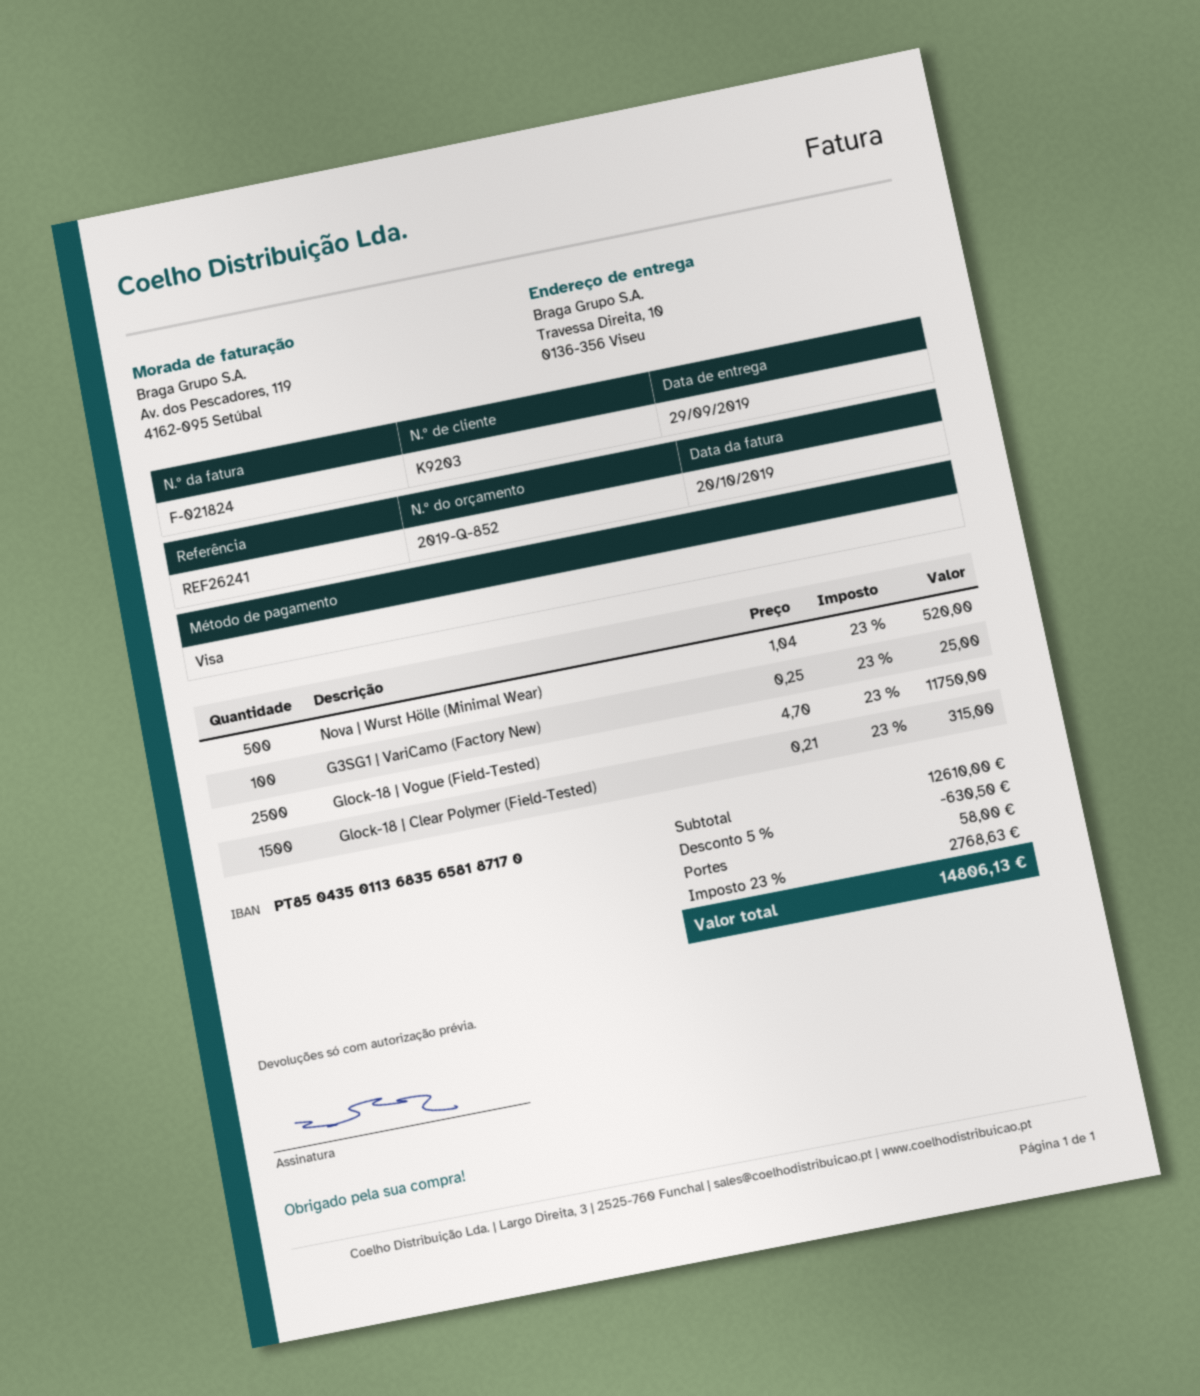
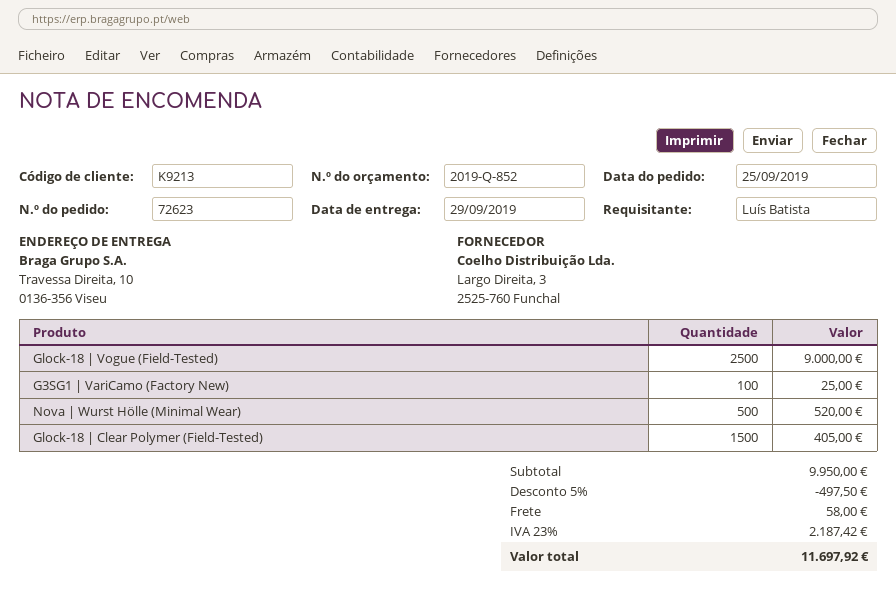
customer number: K9203 -> K9213
Glock-18 | Vogue (Field-Tested): 2500 for 11750.00 -> 2500 for 9000.00
Glock-18 | Clear Polymer (Field-Tested): 1500 for 315.00 -> 1500 for 405.00
subtotal: 12610.00 -> 9950.00
discount: 5% = 630.50 -> 5% = 497.50
tax: 23% = 2768.63 -> 23% = 2187.42
total: 14806.13 -> 11697.92

